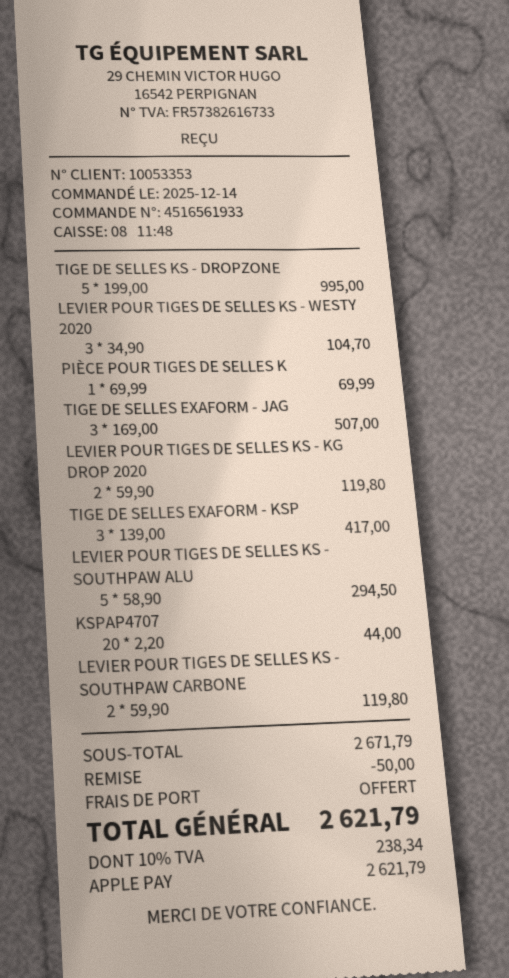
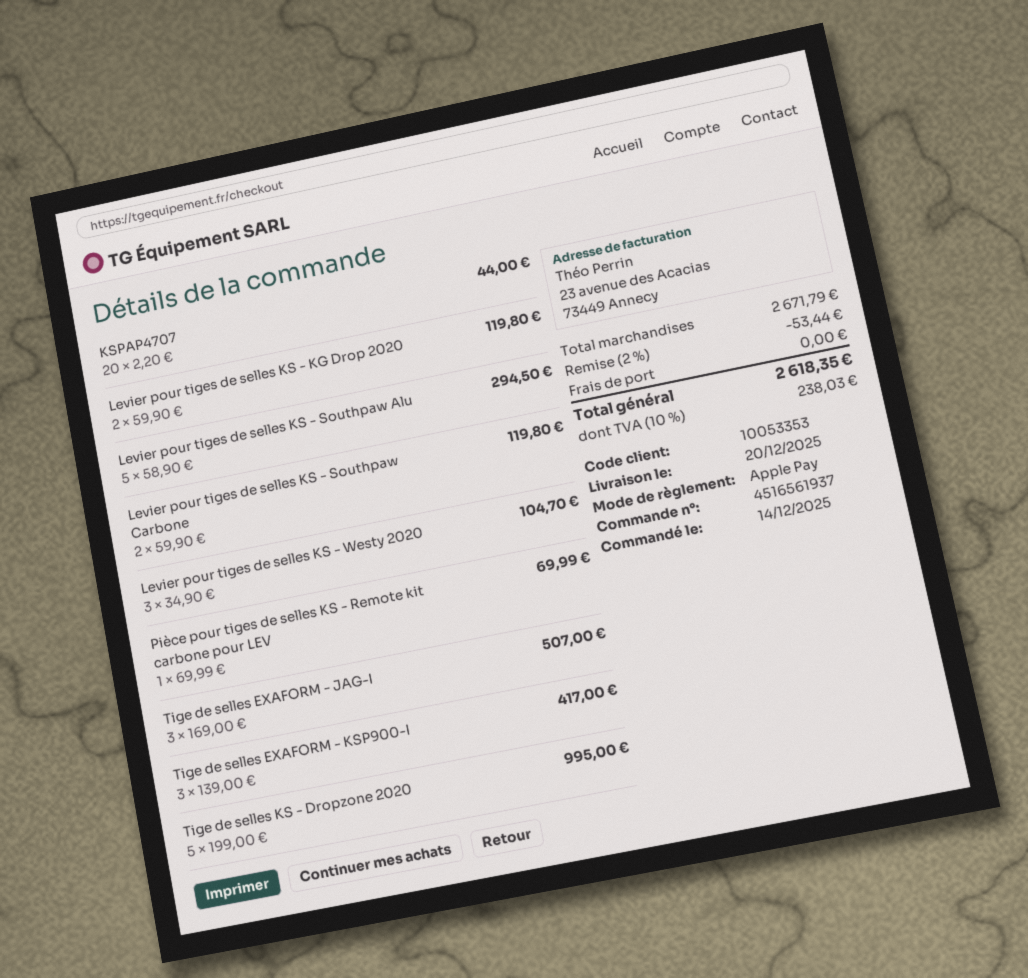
order number: 4516561933 -> 4516561937
discount: 50.00 -> 53.44
tax: 10% = 238.34 -> 10% = 238.03
total: 2621.79 -> 2618.35

